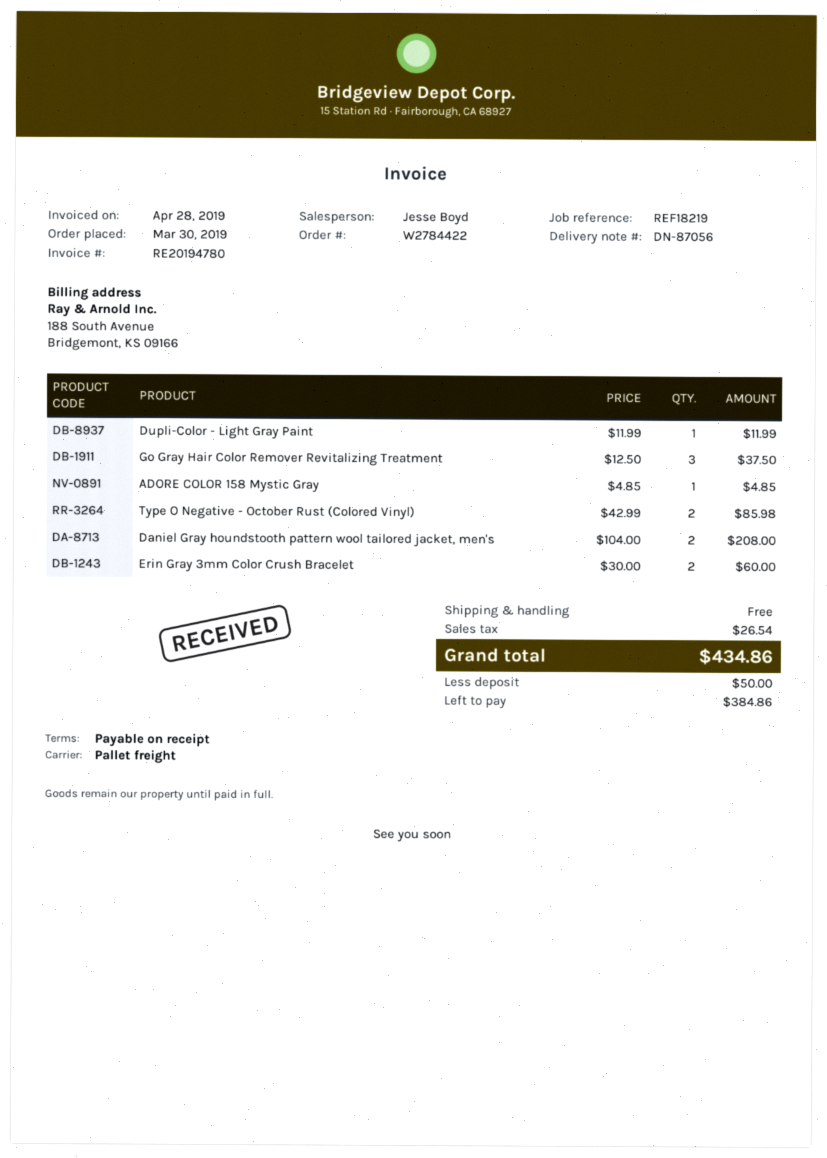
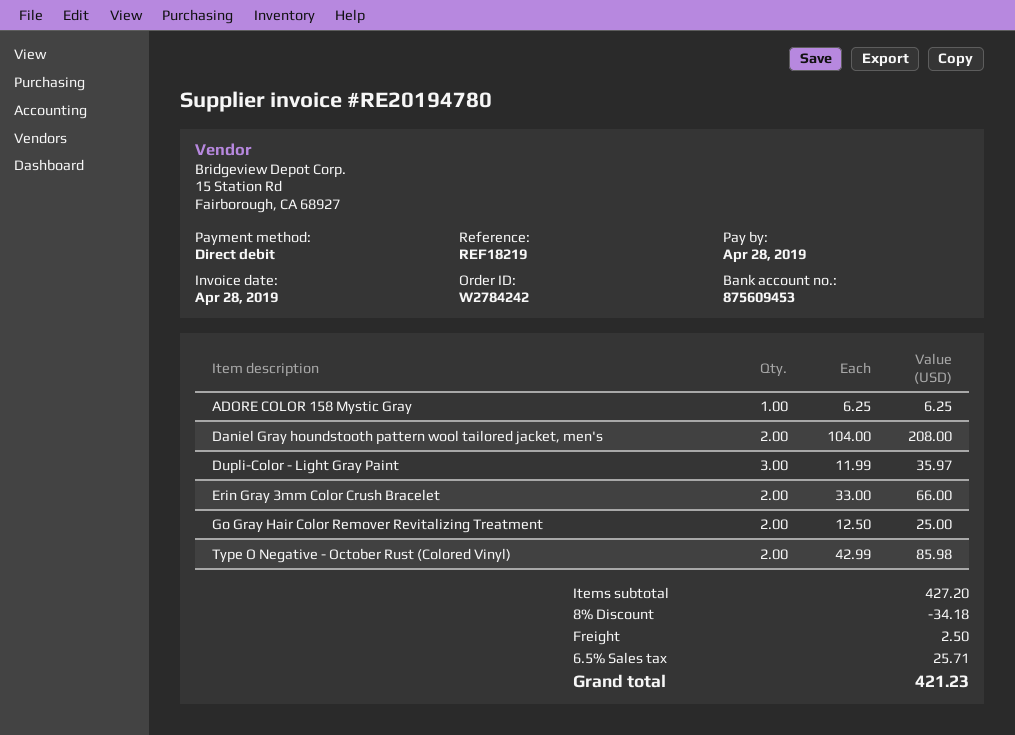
order number: W2784422 -> W2784242
Dupli-Color - Light Gray Paint: 1 x 11.99 = 11.99 -> 3 x 11.99 = 35.97
Go Gray Hair Color Remover Revitalizing Treatment: 3 x 12.50 = 37.50 -> 2 x 12.50 = 25.00
ADORE COLOR 158 Mystic Gray: 1 x 4.85 = 4.85 -> 1 x 6.25 = 6.25
Erin Gray 3mm Color Crush Bracelet: 2 x 30.00 = 60.00 -> 2 x 33.00 = 66.00
discount: none -> 8% = 34.18
shipping: 0.00 -> 2.50
tax: 26.54 -> 25.71
total: 434.86 -> 421.23

